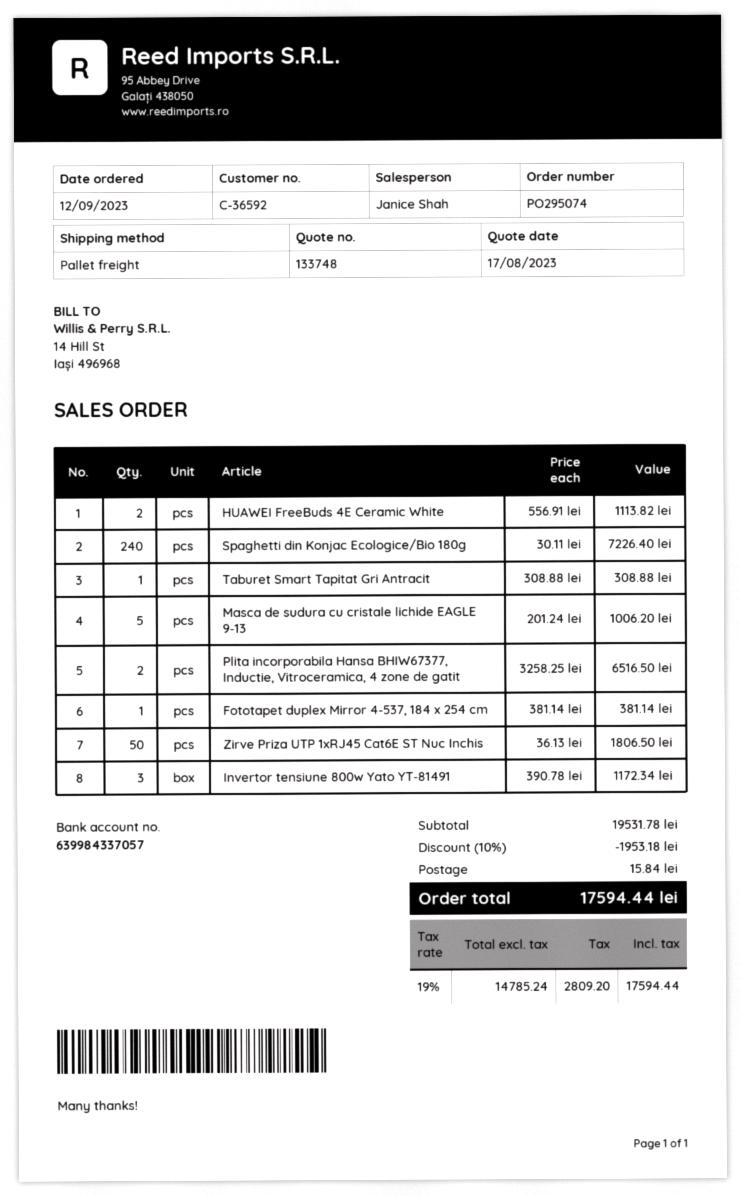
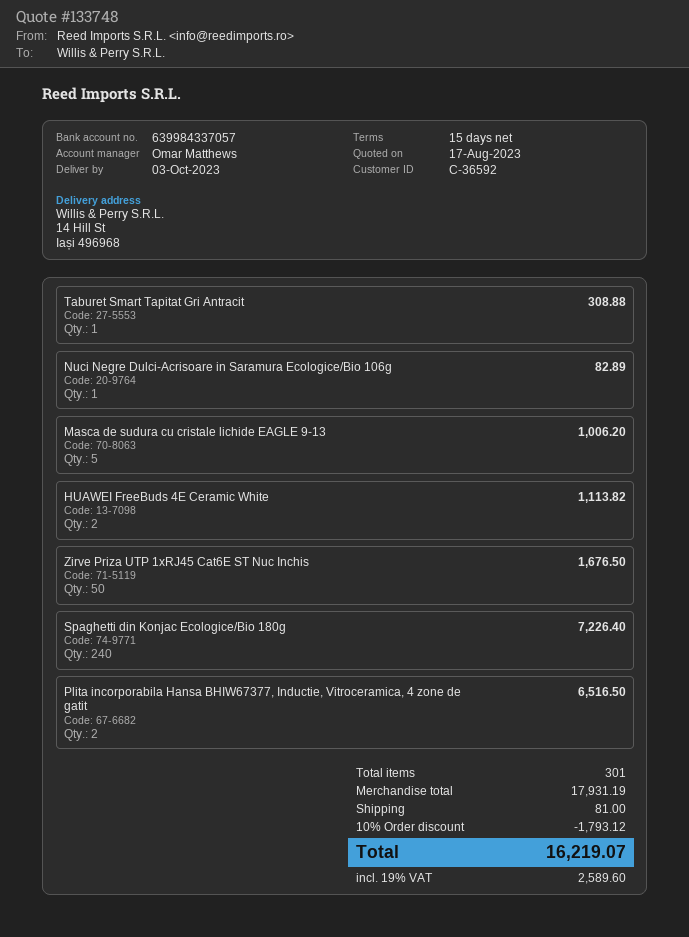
sales rep: Janice Shah -> Omar Matthews
Fototapet duplex Mirror 4-537, 184 x 254 cm: 1 for 381.14 -> none
Zirve Priza UTP 1xRJ45 Cat6E ST Nuc Inchis: 50 for 1806.50 -> 50 for 1676.50
Invertor tensiune 800w Yato YT-81491: 3 for 1172.34 -> none
Nuci Negre Dulci-Acrisoare in Saramura Ecologice/Bio 106g: none -> 1 for 82.89
subtotal: 19531.78 -> 17931.19
discount: 10% = 1953.18 -> 10% = 1793.12
shipping: 15.84 -> 81.00
tax: 19% = 2809.20 -> 19% = 2589.60
total: 17594.44 -> 16219.07

